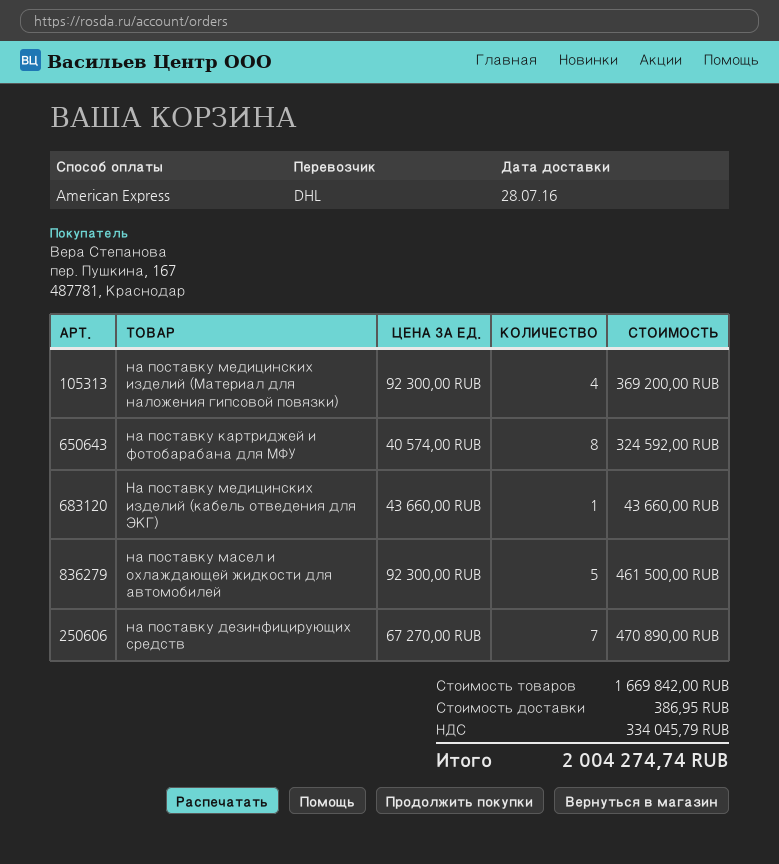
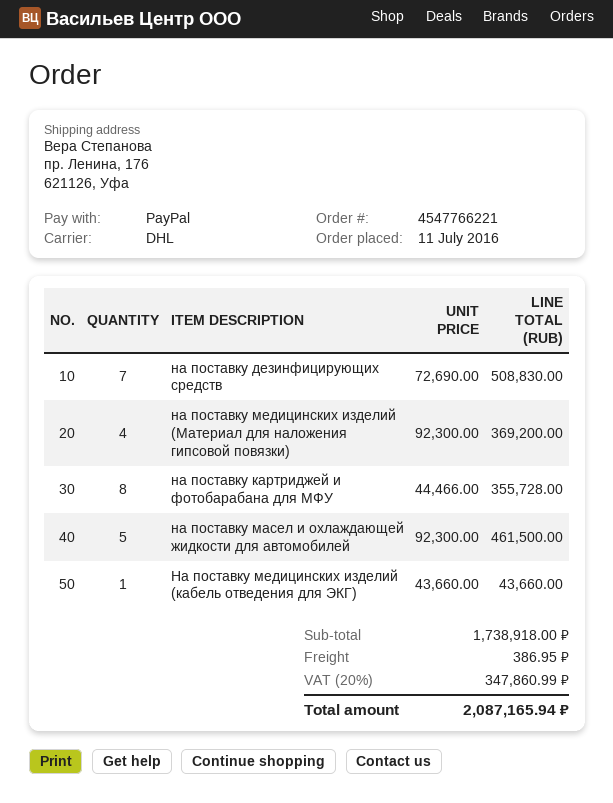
payment method: American Express -> PayPal
на поставку картриджей и фотобарабана для МФУ: 8 x 40574.00 = 324592.00 -> 8 x 44466.00 = 355728.00
на поставку дезинфицирующих средств: 7 x 67270.00 = 470890.00 -> 7 x 72690.00 = 508830.00
subtotal: 1669842.00 -> 1738918.00
tax: 334045.79 -> 347860.99
total: 2004274.74 -> 2087165.94

